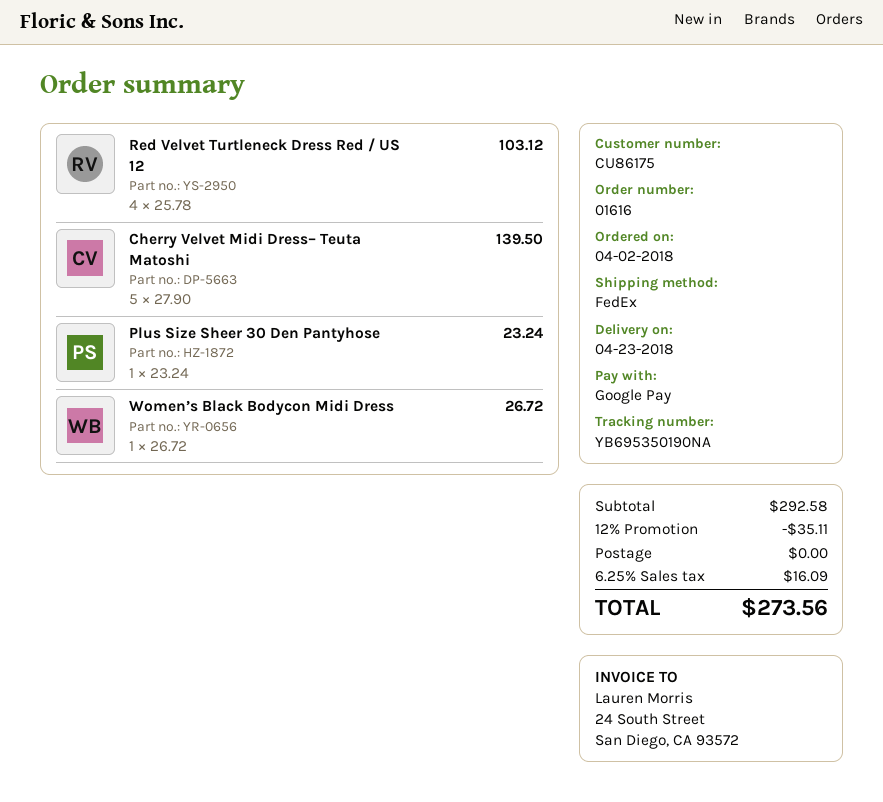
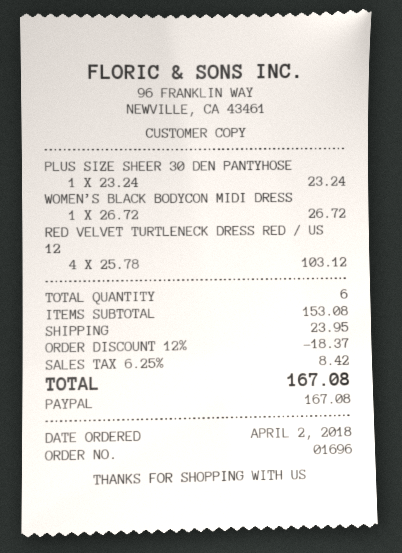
order number: 01616 -> 01696
payment method: Google Pay -> PayPal
Cherry Velvet Midi Dress– Teuta Matoshi: 5 x 27.90 = 139.50 -> none
subtotal: 292.58 -> 153.08
discount: 12% = 35.11 -> 12% = 18.37
shipping: 0.00 -> 23.95
tax: 6.25% = 16.09 -> 6.25% = 8.42
total: 273.56 -> 167.08

